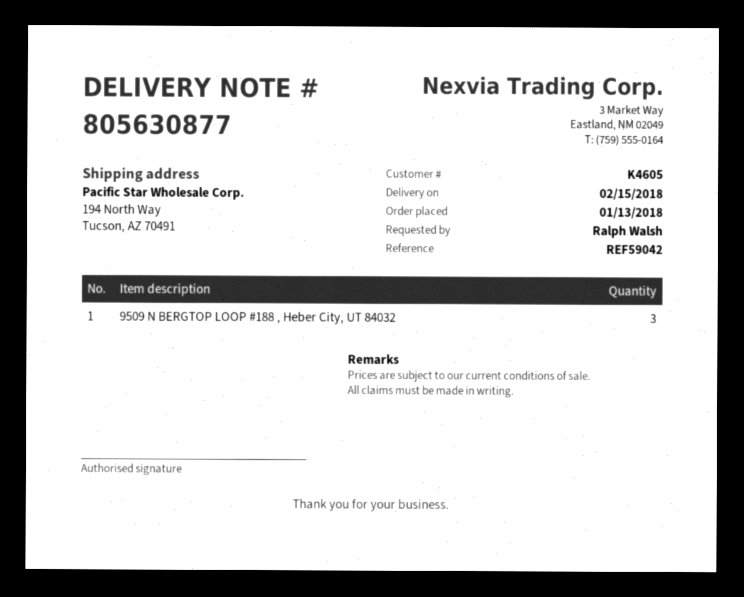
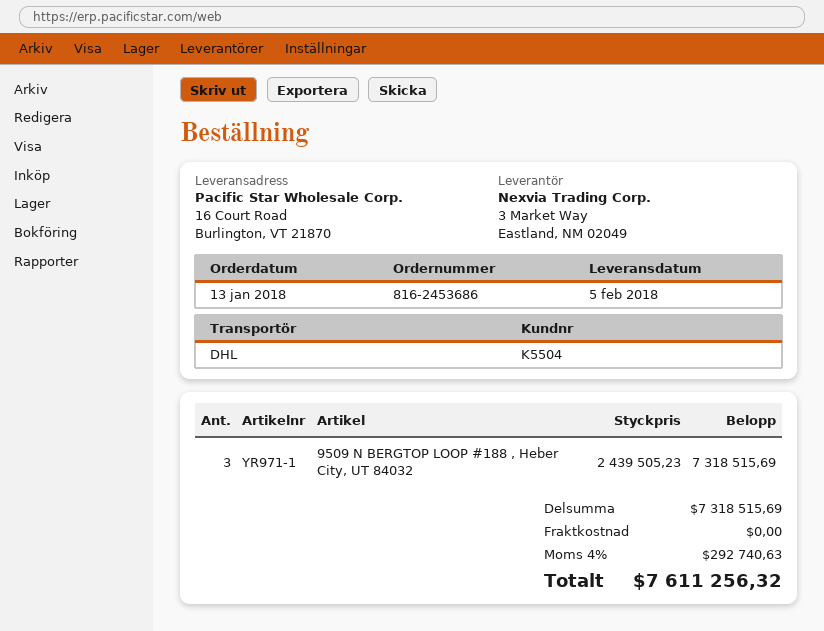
delivery date: 2018-02-15 -> 2018-02-05
customer number: K4605 -> K5504
ship to: 194 North Way, Tucson, AZ 70491 -> 16 Court Road, Burlington, VT 21870

